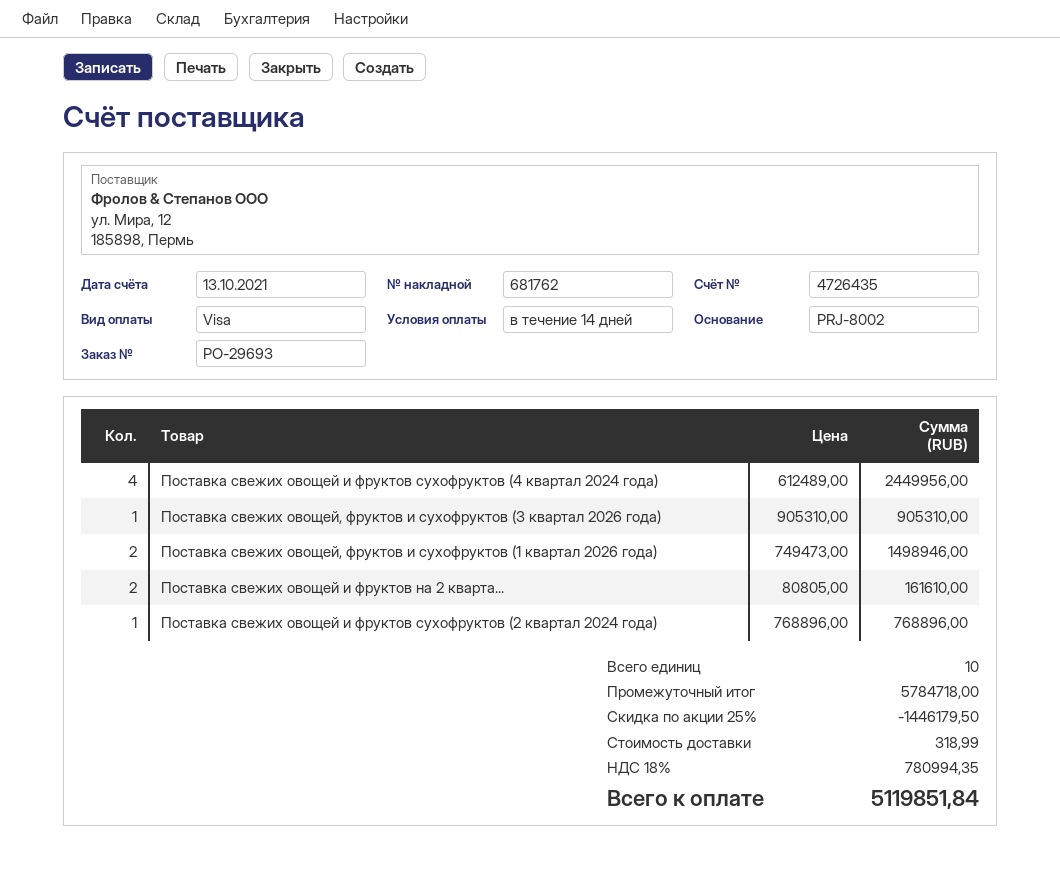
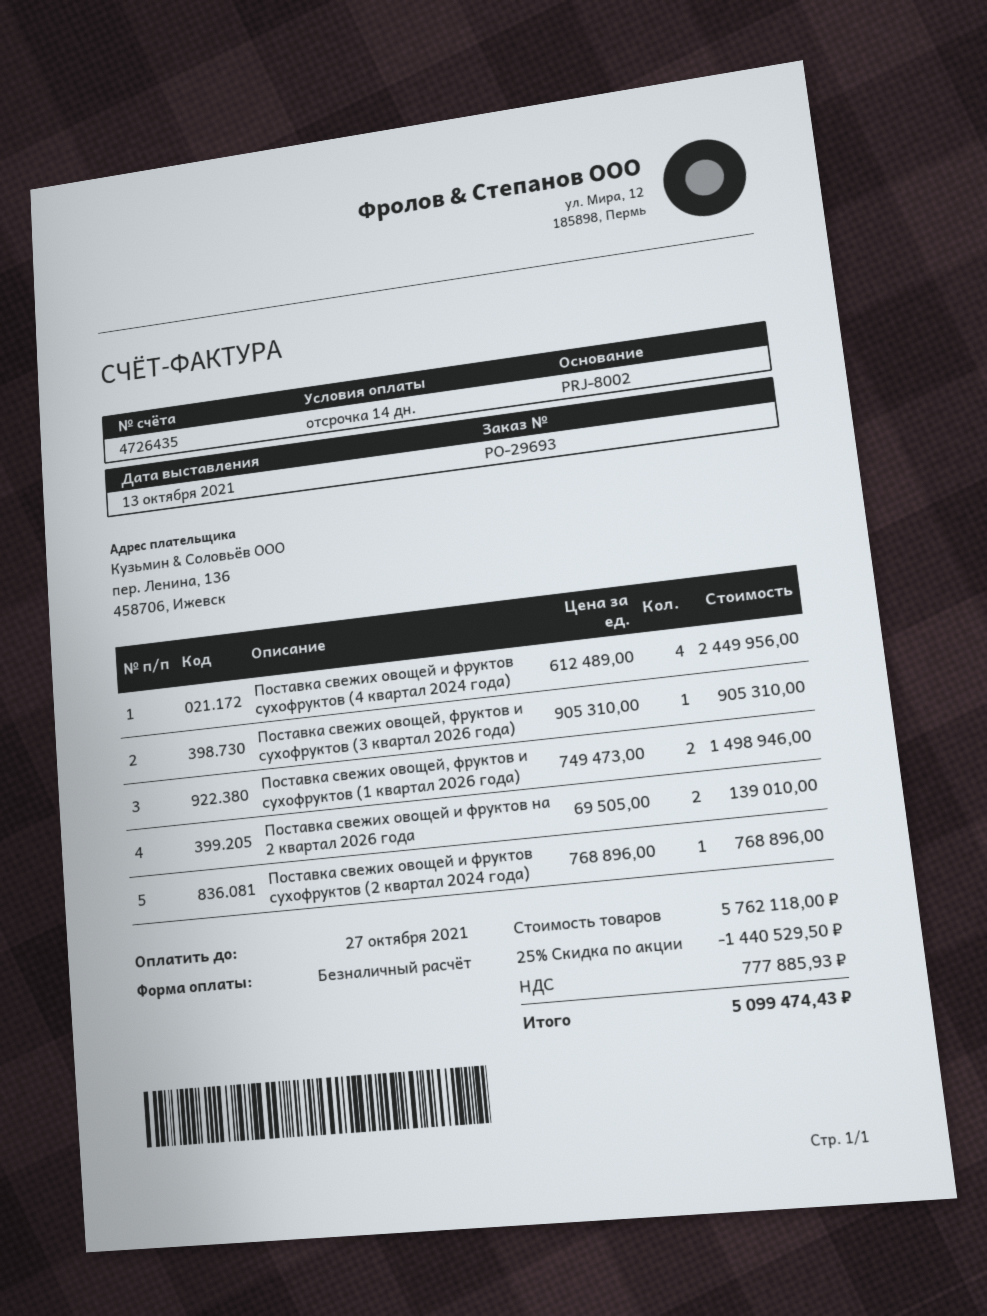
payment method: Visa -> bank transfer
Поставка свежих овощей и фруктов на 2 кварта...: 2 x 80805.00 = 161610.00 -> 2 x 69505.00 = 139010.00
subtotal: 5784718.00 -> 5762118.00
discount: 25% = 1446179.50 -> 25% = 1440529.50
shipping: 318.99 -> none
tax: 780994.35 -> 777885.93
total: 5119851.84 -> 5099474.43

